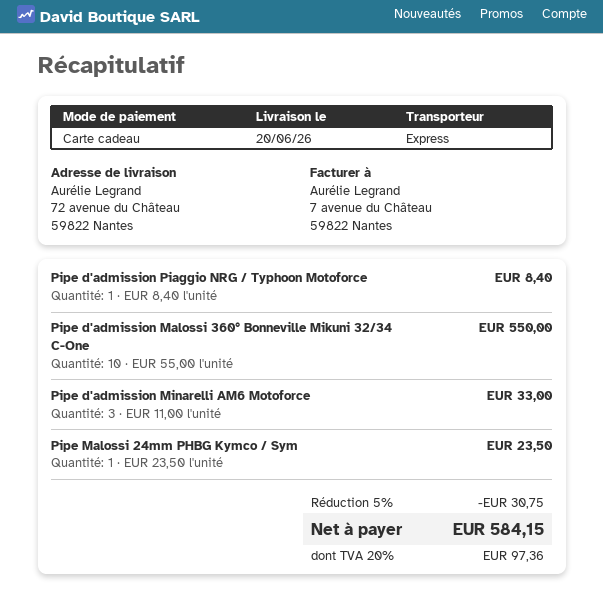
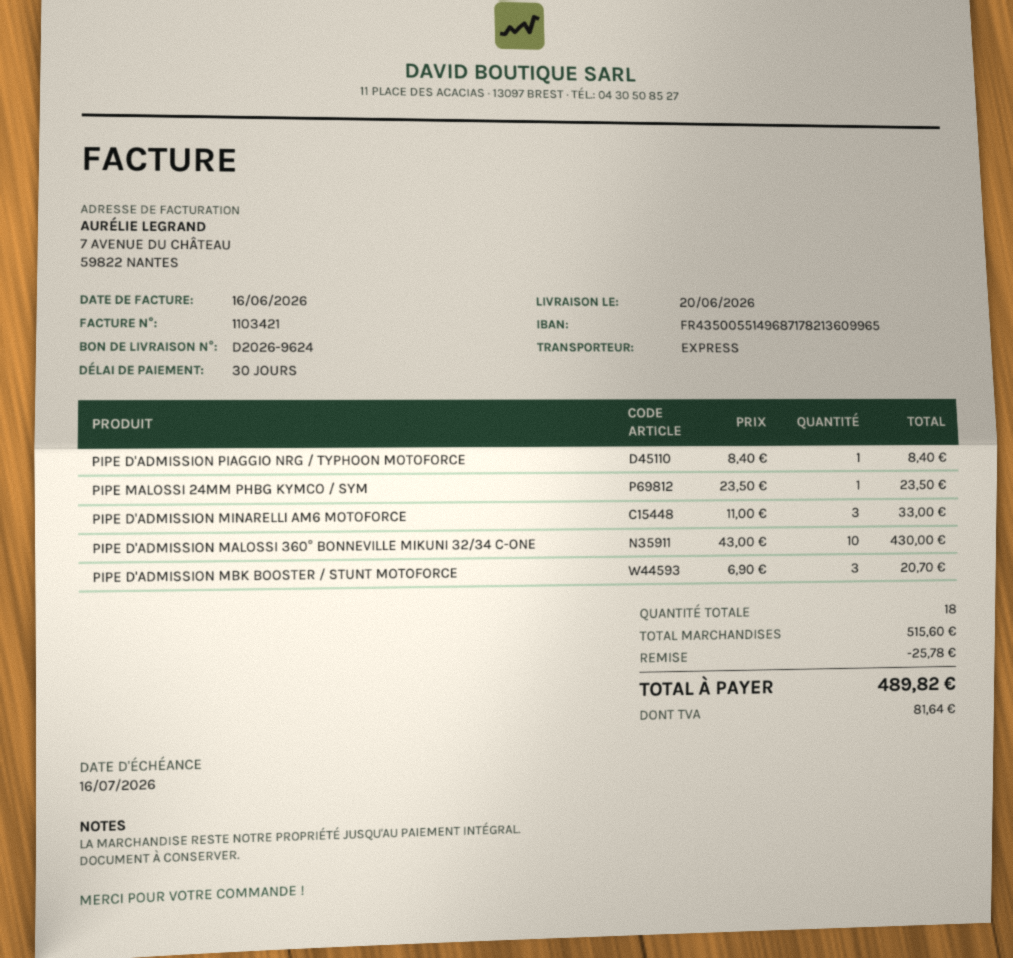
Pipe d'admission Malossi 360° Bonneville Mikuni 32/34 C-One: 10 x 55.00 = 550.00 -> 10 x 43.00 = 430.00
PIPE D'ADMISSION MBK BOOSTER / STUNT MOTOFORCE: none -> 3 x 6.90 = 20.70
discount: 30.75 -> 25.78
tax: 97.36 -> 81.64
total: 584.15 -> 489.82

